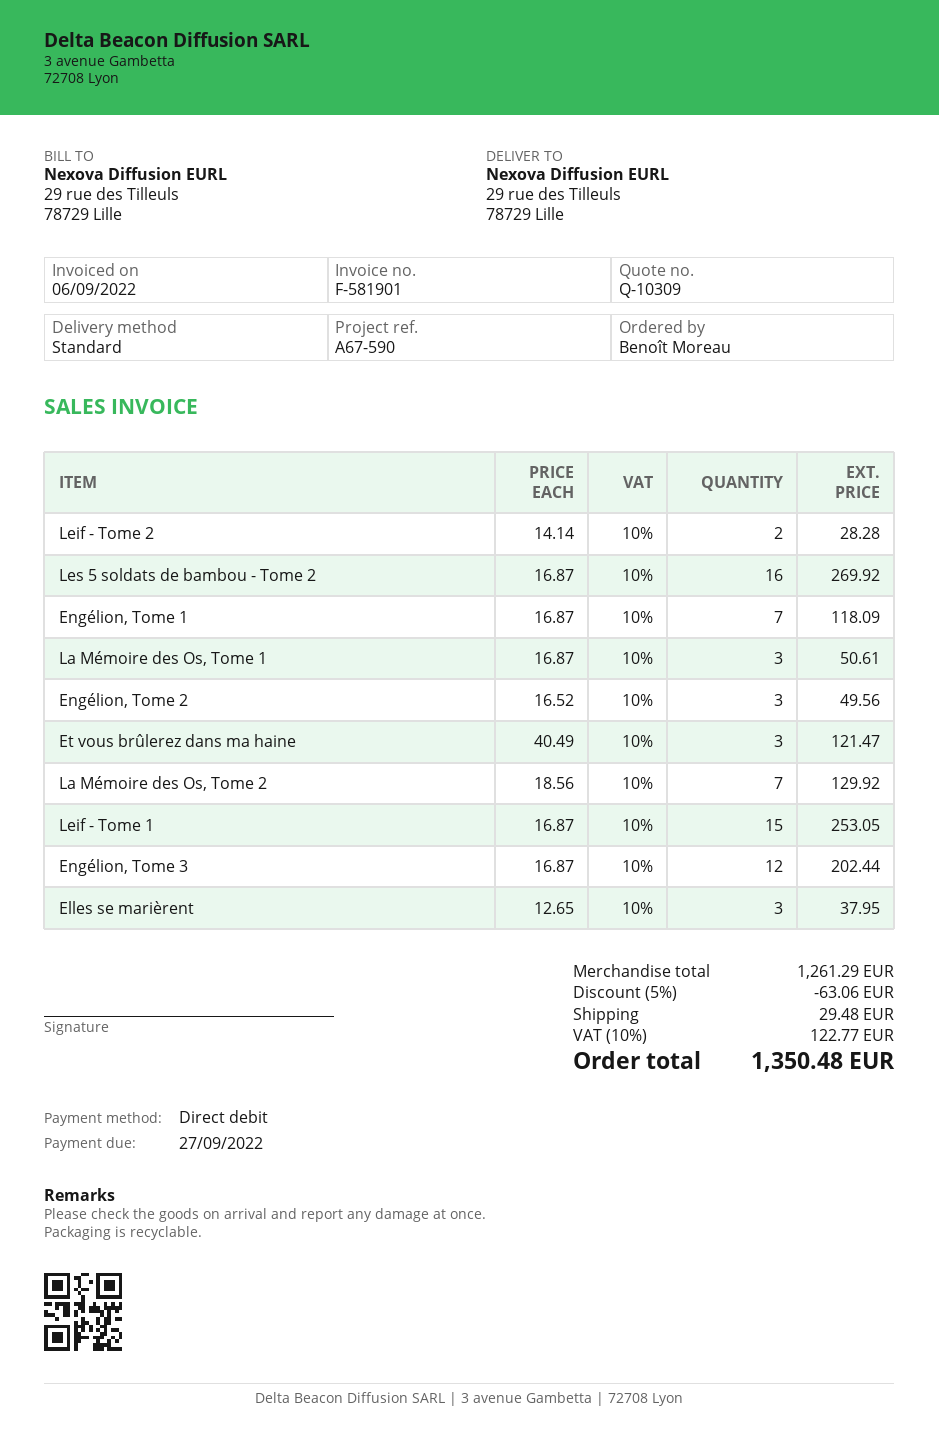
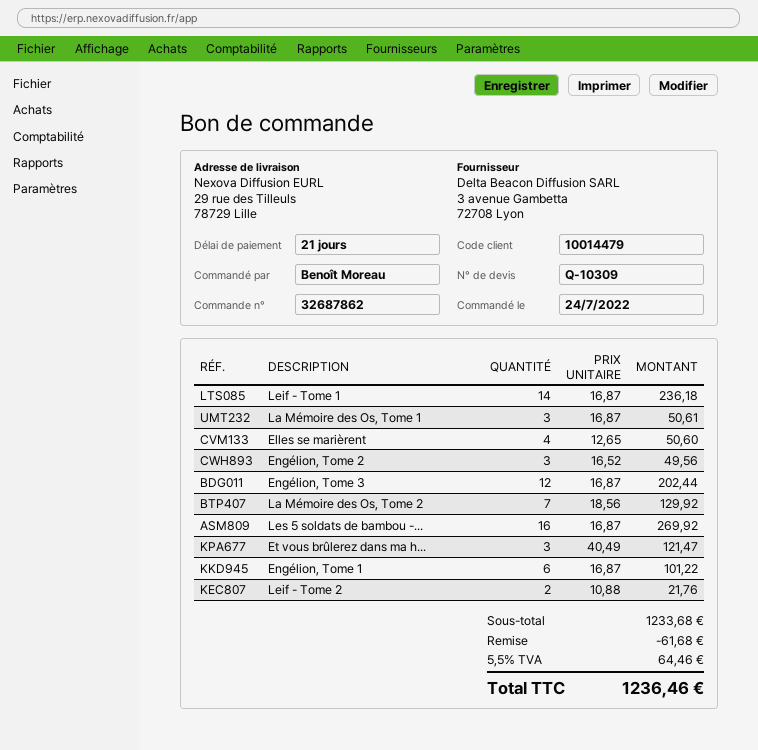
Leif - Tome 2: 2 x 14.14 = 28.28 -> 2 x 10.88 = 21.76
Engélion, Tome 1: 7 x 16.87 = 118.09 -> 6 x 16.87 = 101.22
Leif - Tome 1: 15 x 16.87 = 253.05 -> 14 x 16.87 = 236.18
Elles se marièrent: 3 x 12.65 = 37.95 -> 4 x 12.65 = 50.60
subtotal: 1261.29 -> 1233.68
discount: 63.06 -> 61.68
shipping: 29.48 -> none
tax: 10% = 122.77 -> 5.5% = 64.46
total: 1350.48 -> 1236.46

